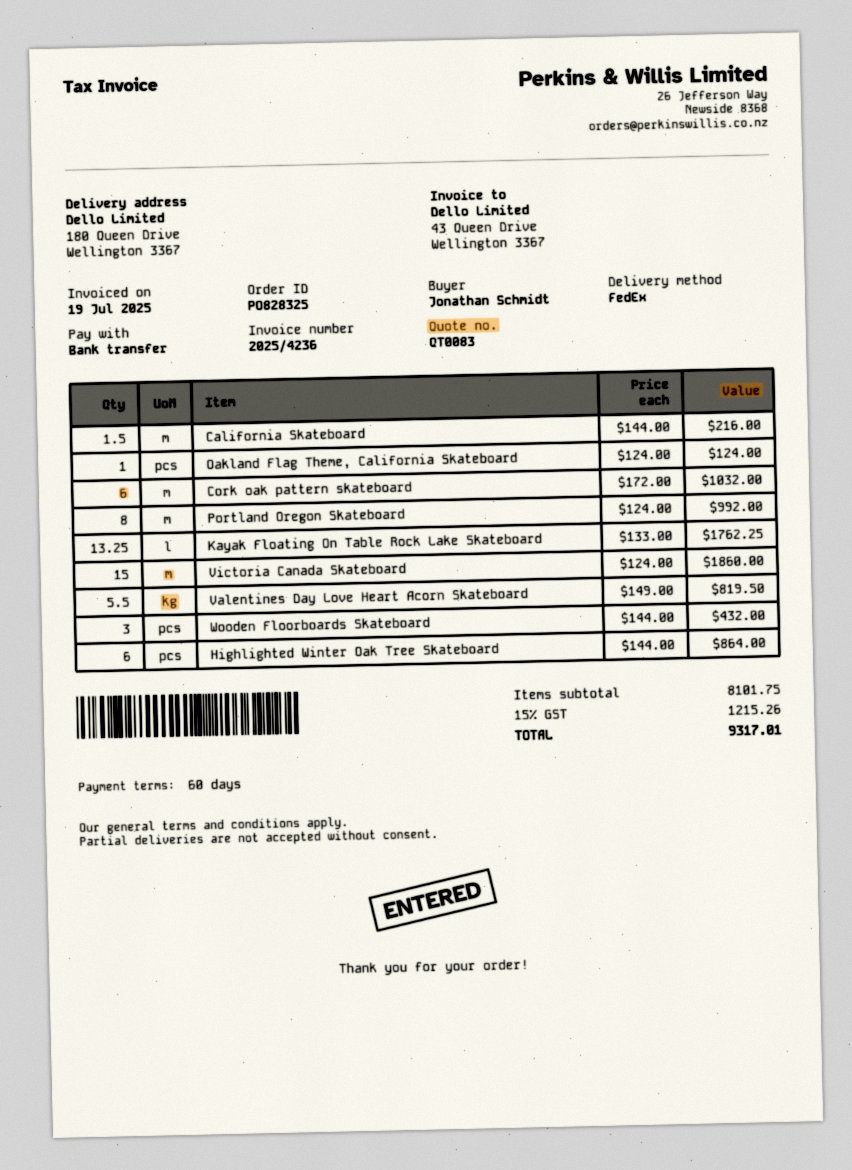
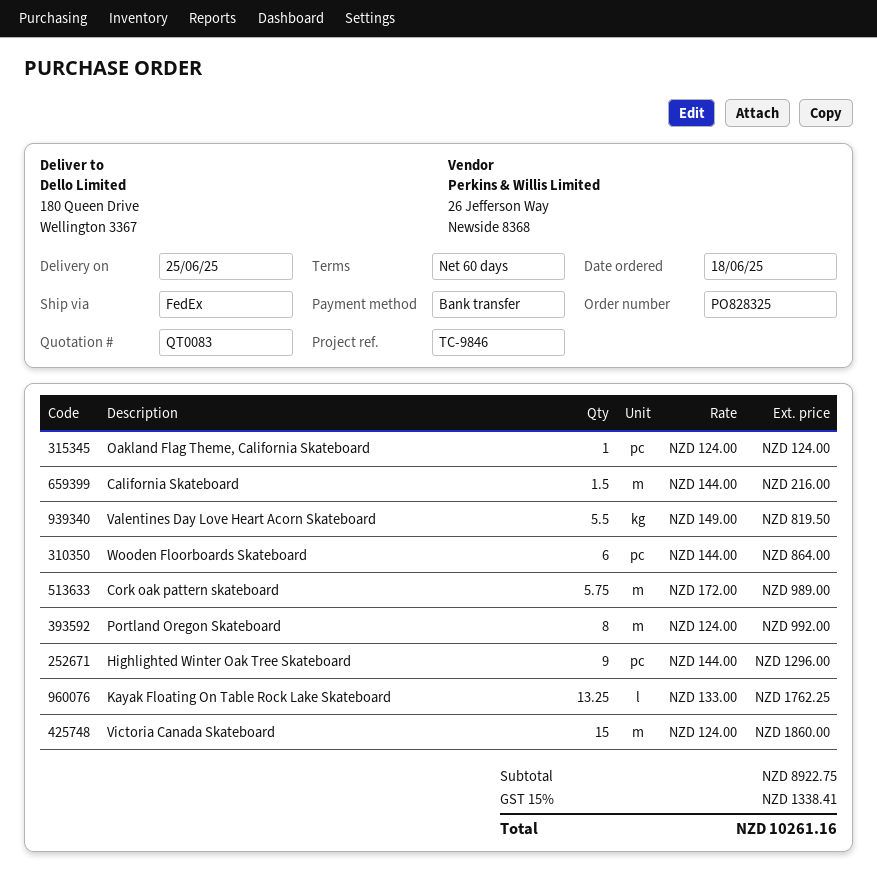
Cork oak pattern skateboard: 6 x 172.00 = 1032.00 -> 5.75 x 172.00 = 989.00
Wooden Floorboards Skateboard: 3 x 144.00 = 432.00 -> 6 x 144.00 = 864.00
Highlighted Winter Oak Tree Skateboard: 6 x 144.00 = 864.00 -> 9 x 144.00 = 1296.00
subtotal: 8101.75 -> 8922.75
tax: 15% = 1215.26 -> 15% = 1338.41
total: 9317.01 -> 10261.16

